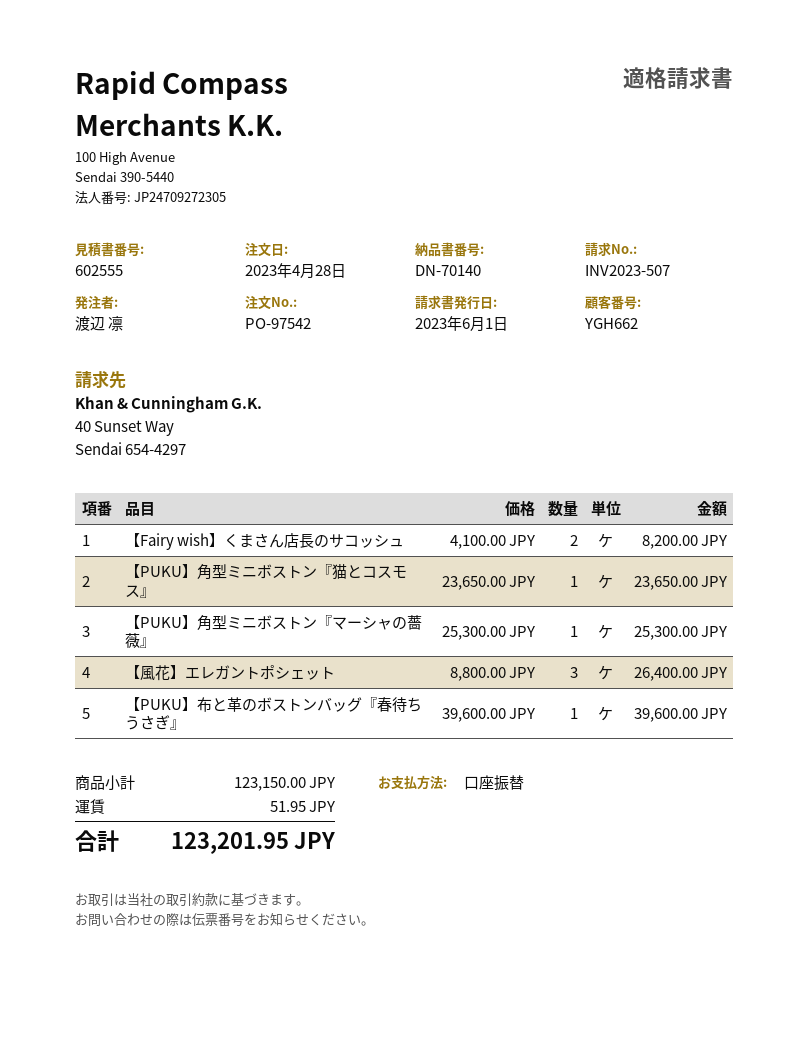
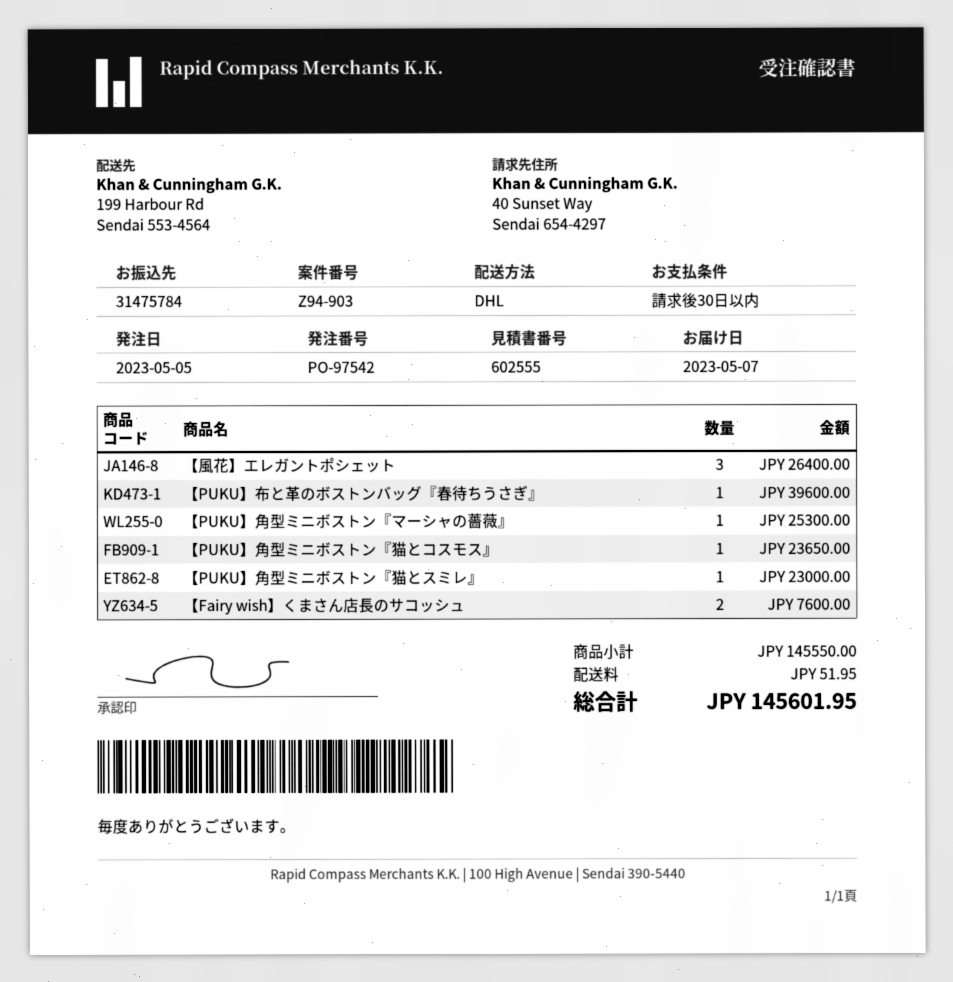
order date: 2023-04-28 -> 2023-05-05
【Fairy wish】くまさん店長のサコッシュ: 2 for 8200.00 -> 2 for 7600.00
【PUKU】角型ミニボストン『猫とスミレ』: none -> 1 for 23000.00
subtotal: 123150.00 -> 145550.00
total: 123201.95 -> 145601.95

